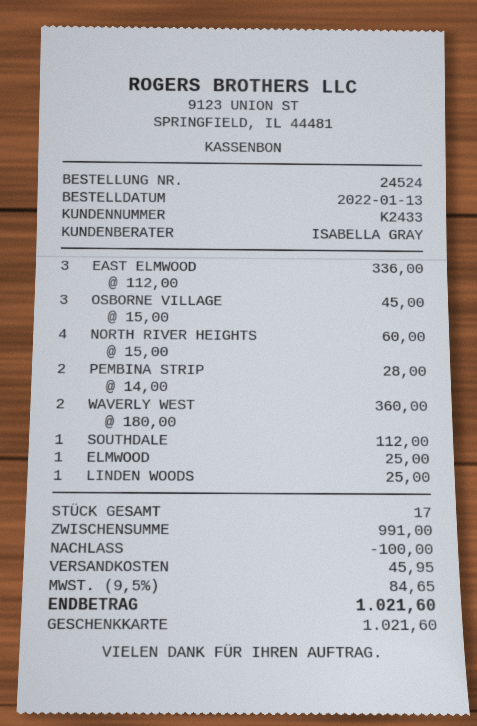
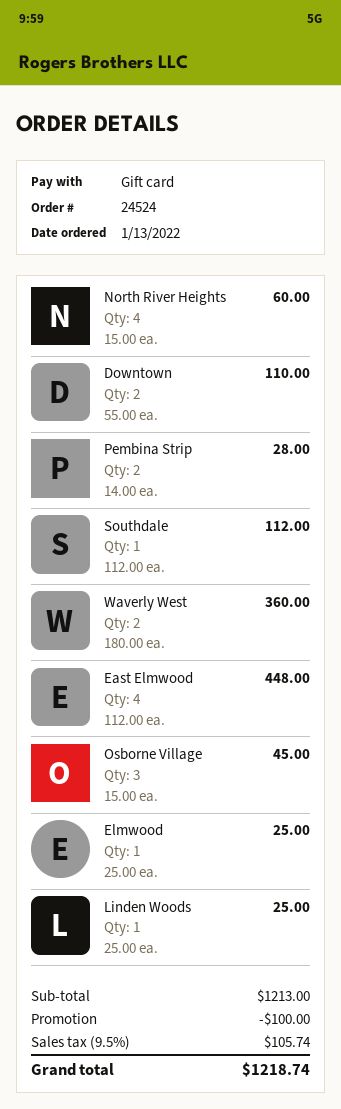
EAST ELMWOOD: 3 x 112.00 = 336.00 -> 4 x 112.00 = 448.00
Downtown: none -> 2 x 55.00 = 110.00
subtotal: 991.00 -> 1213.00
shipping: 45.95 -> none
tax: 9.5% = 84.65 -> 9.5% = 105.74
total: 1021.60 -> 1218.74

